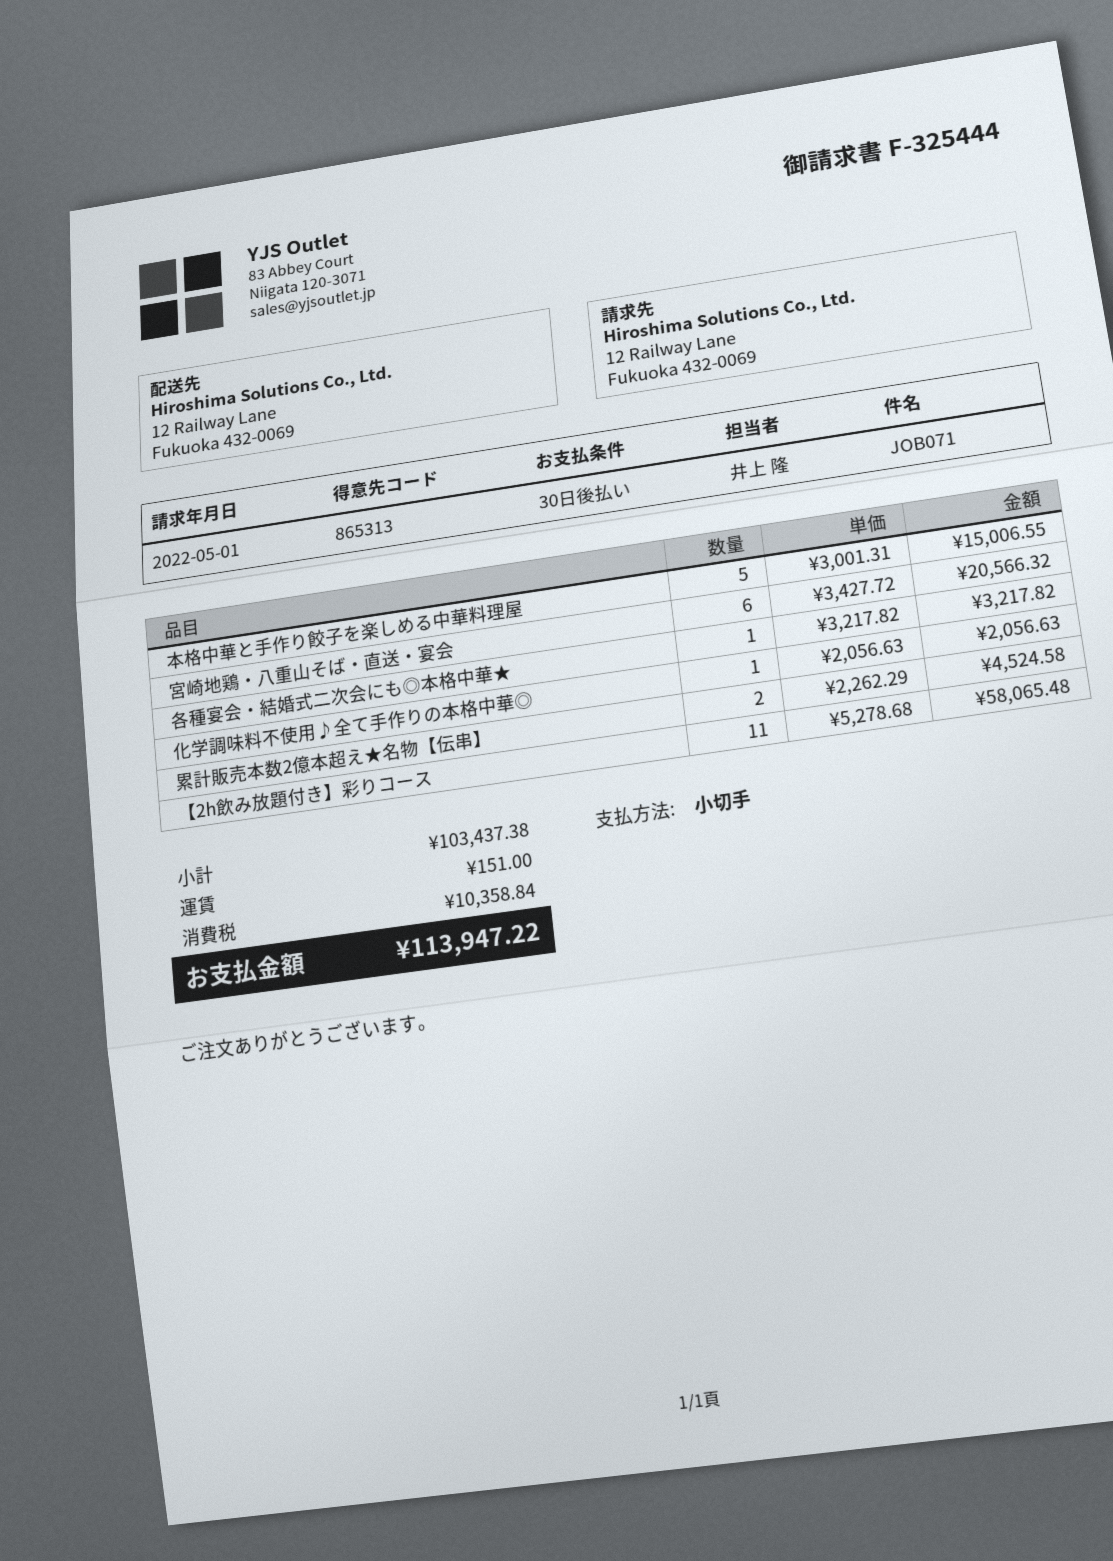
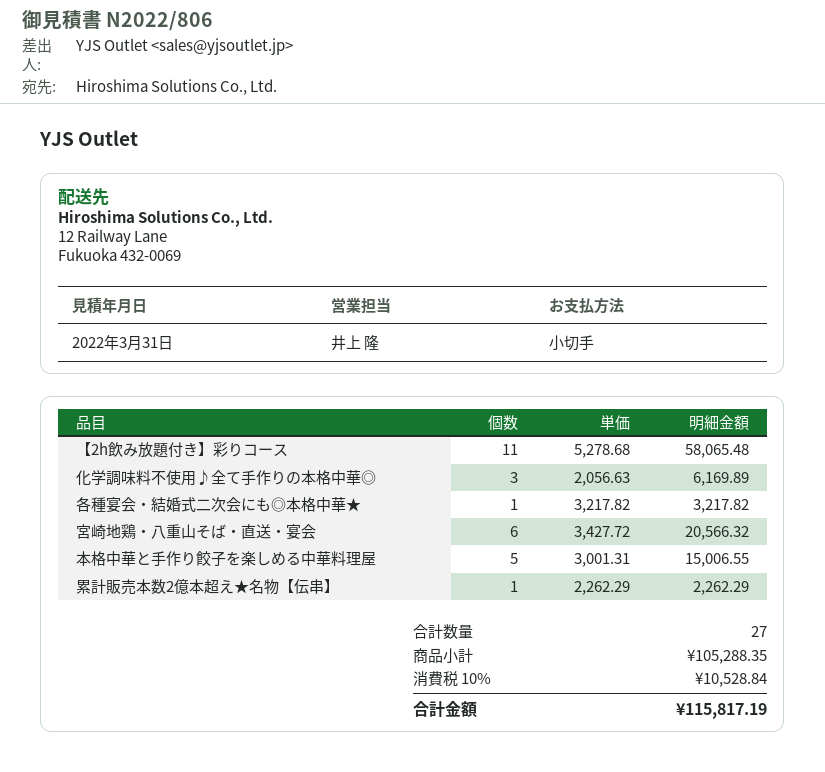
化学調味料不使用♪全て手作りの本格中華◎: 1 x 2056.63 = 2056.63 -> 3 x 2056.63 = 6169.89
累計販売本数2億本超え★名物【伝串】: 2 x 2262.29 = 4524.58 -> 1 x 2262.29 = 2262.29
subtotal: 103437.38 -> 105288.35
shipping: 151.00 -> none
tax: 10358.84 -> 10528.84
total: 113947.22 -> 115817.19

